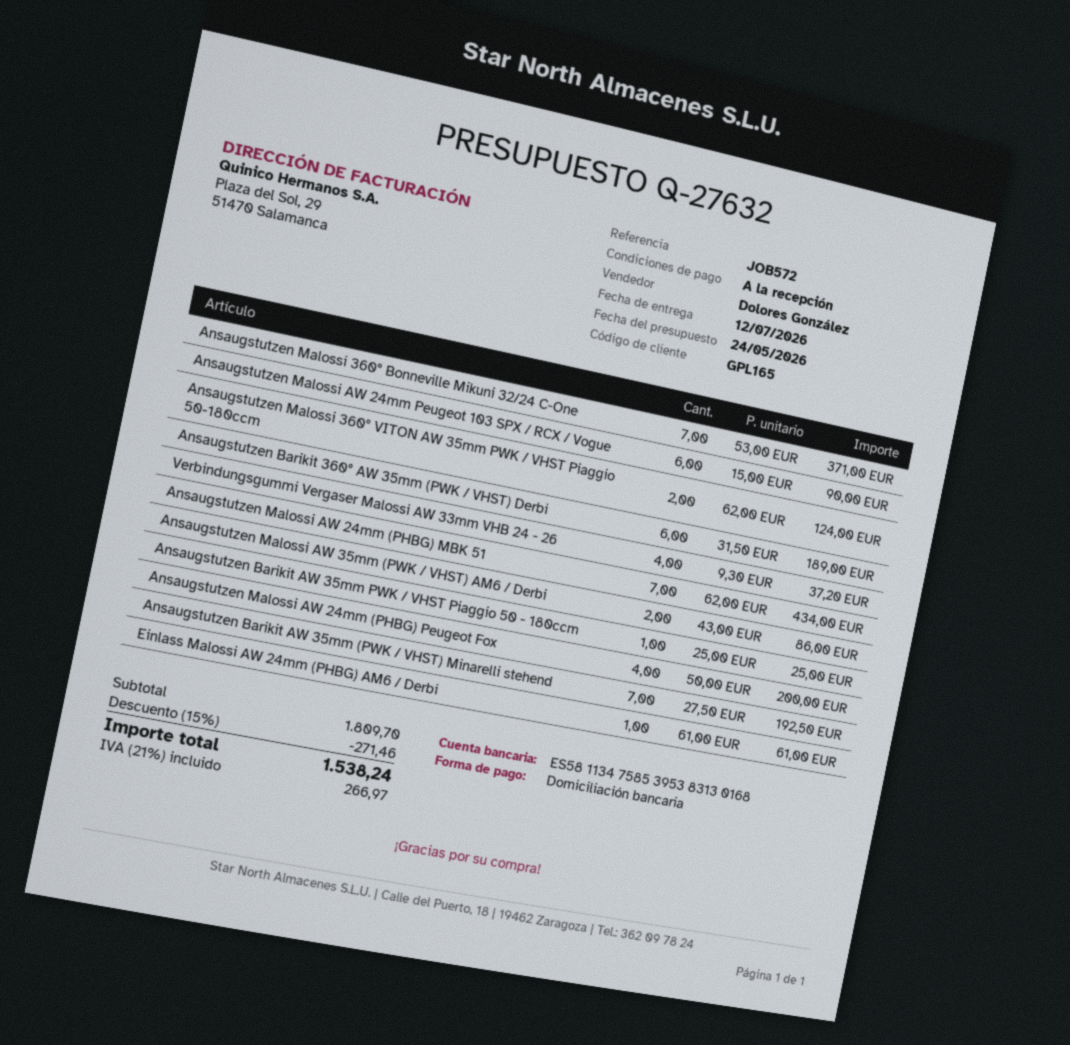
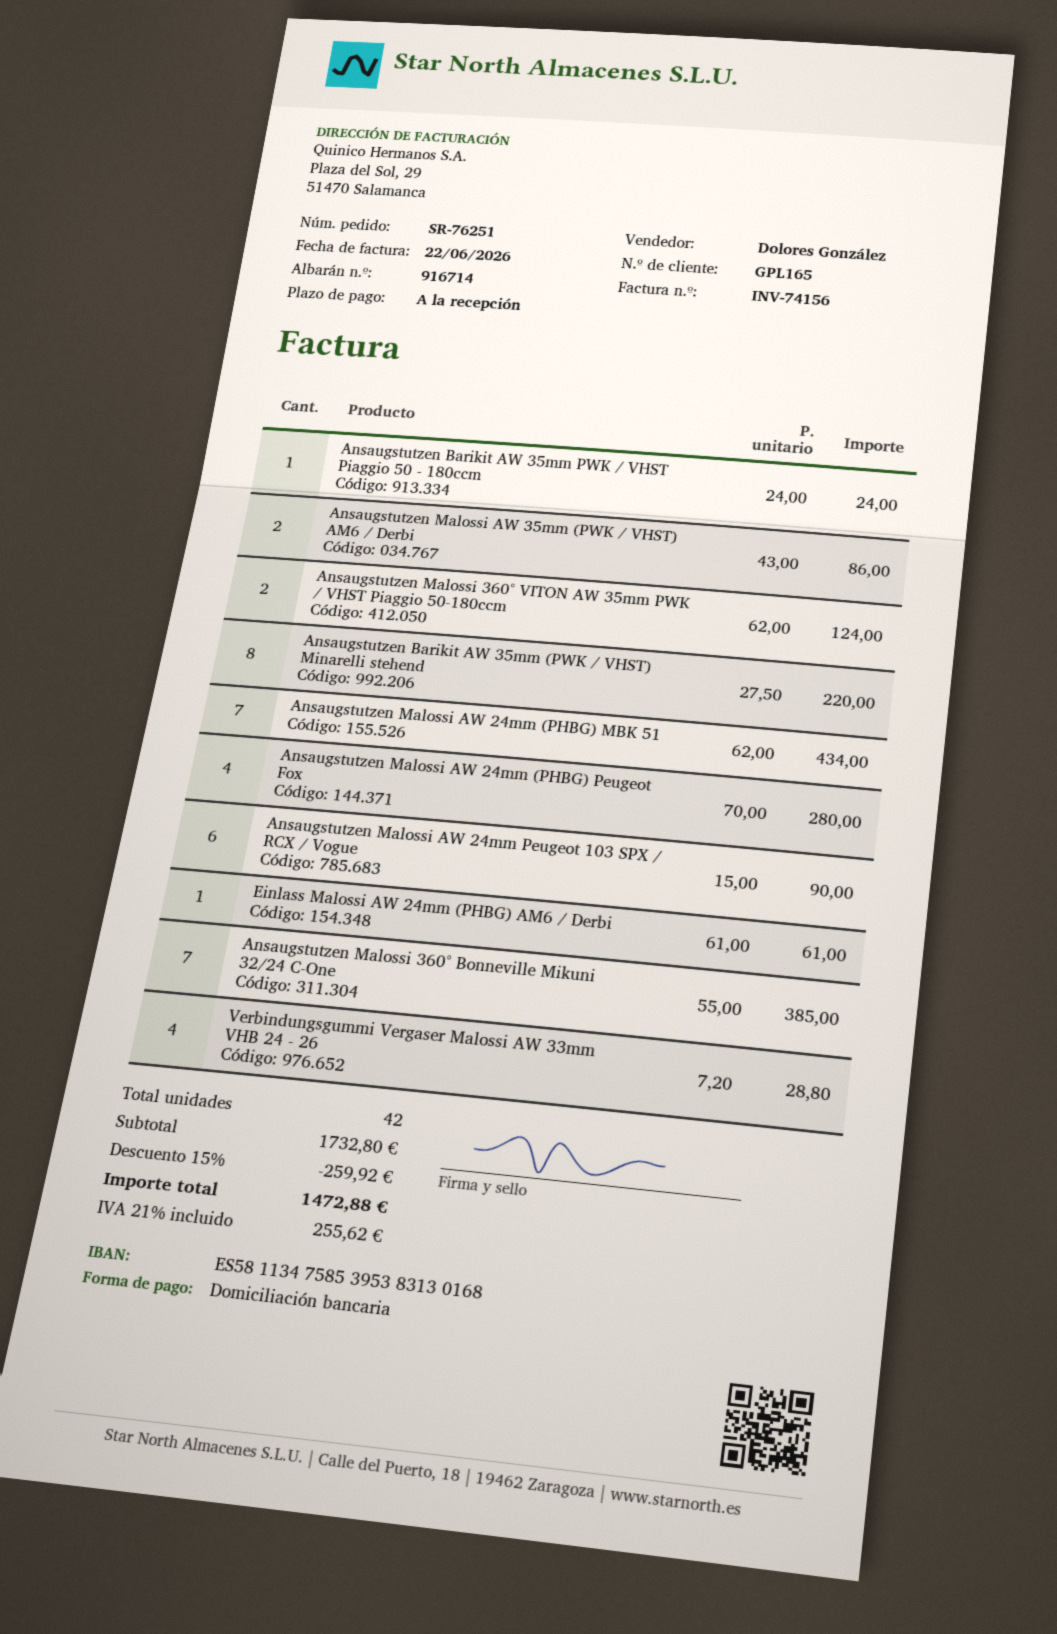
Ansaugstutzen Malossi 360° Bonneville Mikuni 32/24 C-One: 7 x 53.00 = 371.00 -> 7 x 55.00 = 385.00
Ansaugstutzen Barikit 360° AW 35mm (PWK / VHST) Derbi: 6 x 31.50 = 189.00 -> none
Verbindungsgummi Vergaser Malossi AW 33mm VHB 24 - 26: 4 x 9.30 = 37.20 -> 4 x 7.20 = 28.80
Ansaugstutzen Barikit AW 35mm PWK / VHST Piaggio 50 - 180ccm: 1 x 25.00 = 25.00 -> 1 x 24.00 = 24.00
Ansaugstutzen Malossi AW 24mm (PHBG) Peugeot Fox: 4 x 50.00 = 200.00 -> 4 x 70.00 = 280.00
Ansaugstutzen Barikit AW 35mm (PWK / VHST) Minarelli stehend: 7 x 27.50 = 192.50 -> 8 x 27.50 = 220.00
subtotal: 1809.70 -> 1732.80
discount: 15% = 271.46 -> 15% = 259.92
tax: 21% = 266.97 -> 21% = 255.62
total: 1538.24 -> 1472.88

